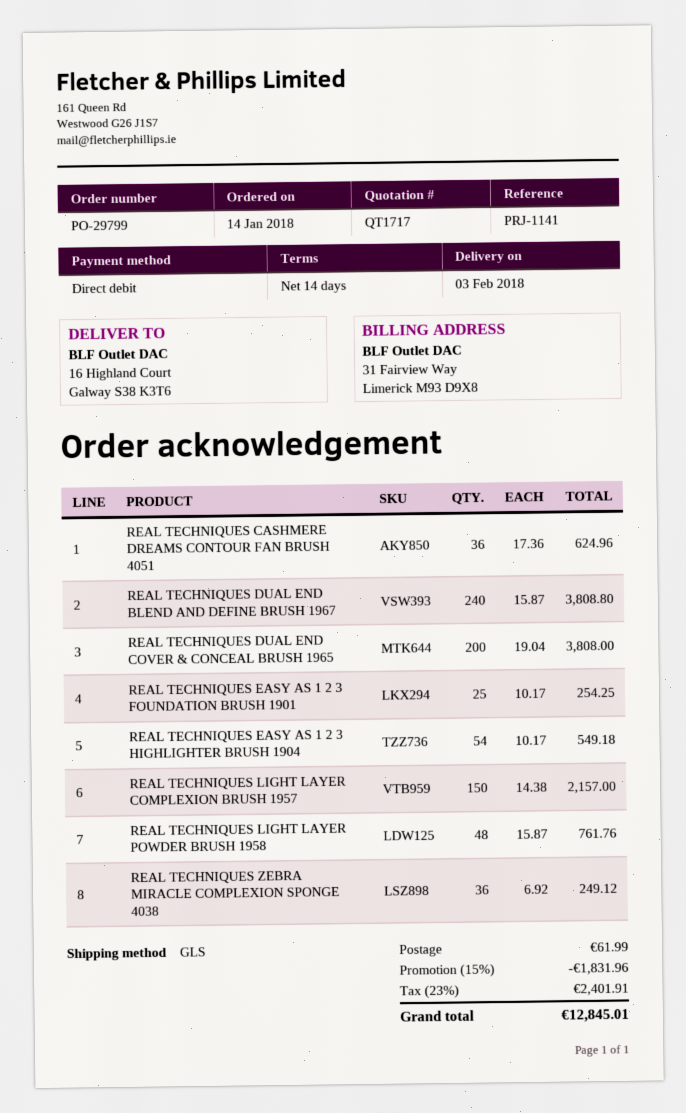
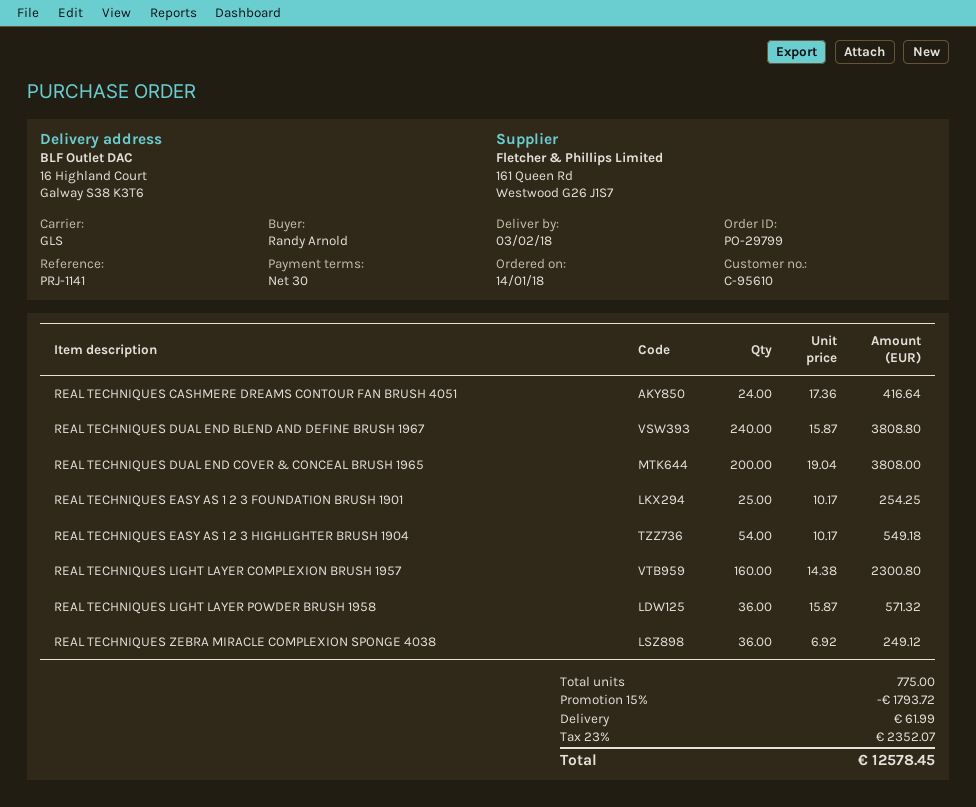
payment terms: 14 days -> 30 days
REAL TECHNIQUES CASHMERE DREAMS CONTOUR FAN BRUSH 4051: 36 x 17.36 = 624.96 -> 24 x 17.36 = 416.64
REAL TECHNIQUES LIGHT LAYER COMPLEXION BRUSH 1957: 150 x 14.38 = 2157.00 -> 160 x 14.38 = 2300.80
REAL TECHNIQUES LIGHT LAYER POWDER BRUSH 1958: 48 x 15.87 = 761.76 -> 36 x 15.87 = 571.32
discount: 15% = 1831.96 -> 15% = 1793.72
tax: 23% = 2401.91 -> 23% = 2352.07
total: 12845.01 -> 12578.45

